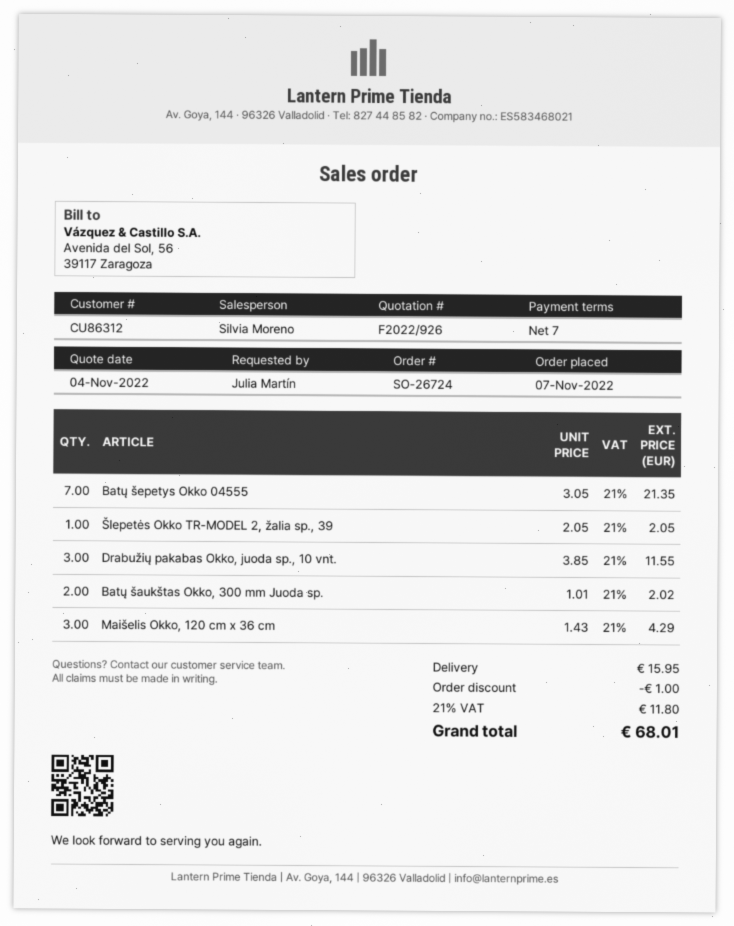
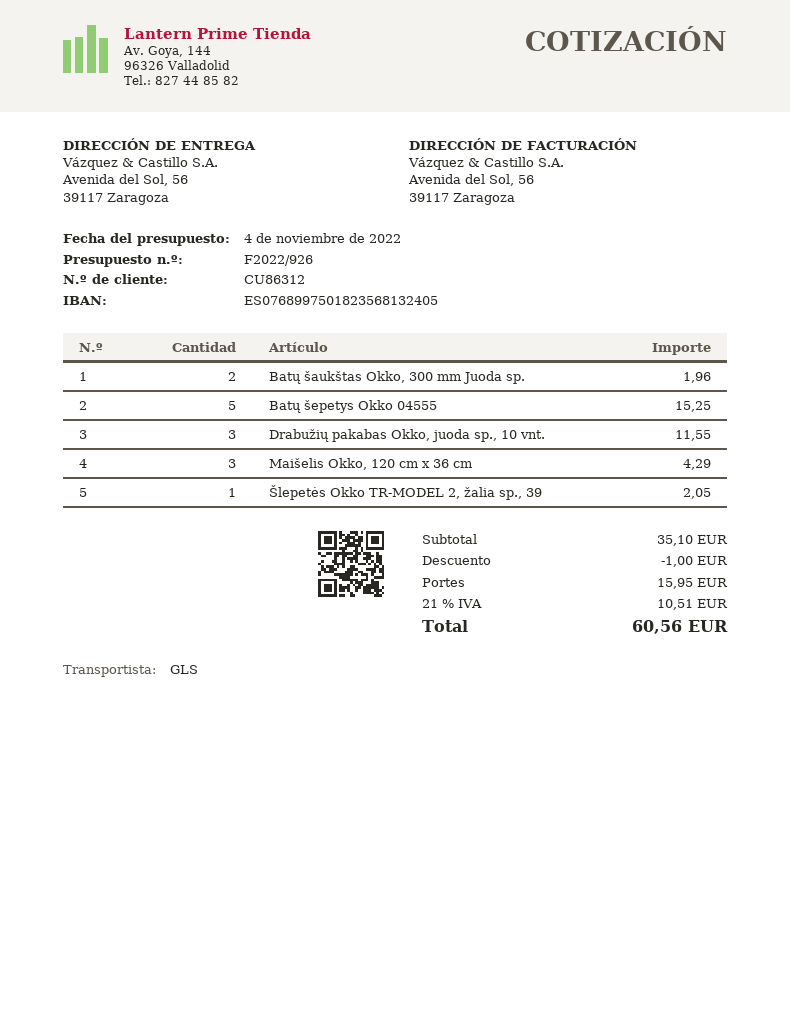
Batų šepetys Okko 04555: 7 for 21.35 -> 5 for 15.25
Batų šaukštas Okko, 300 mm Juoda sp.: 2 for 2.02 -> 2 for 1.96
tax: 21% = 11.80 -> 21% = 10.51
total: 68.01 -> 60.56

